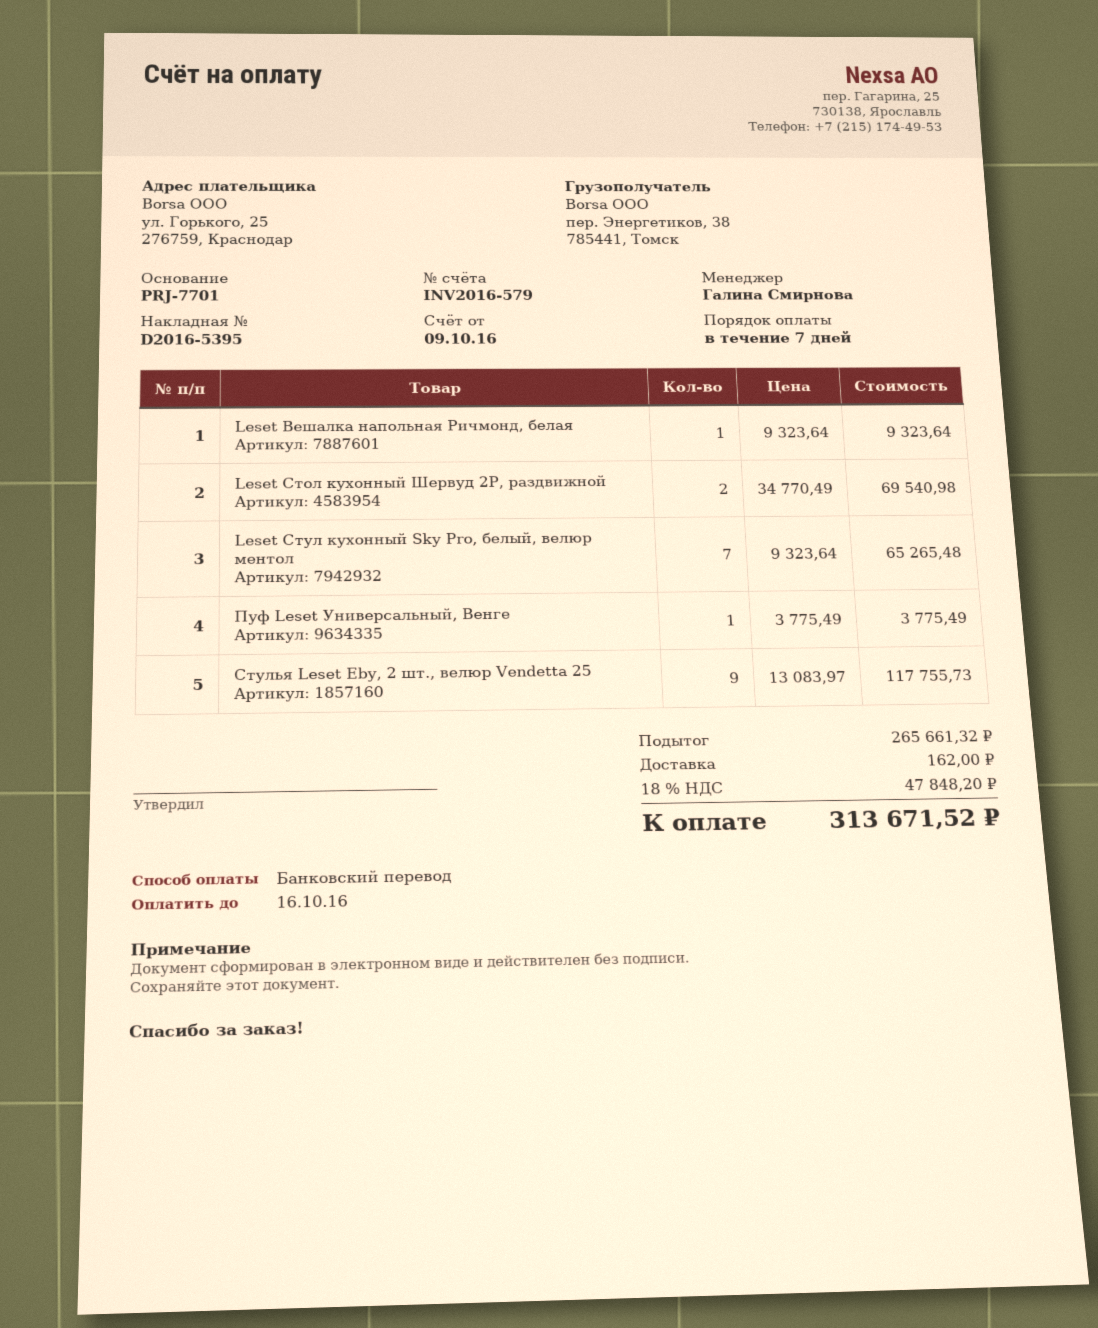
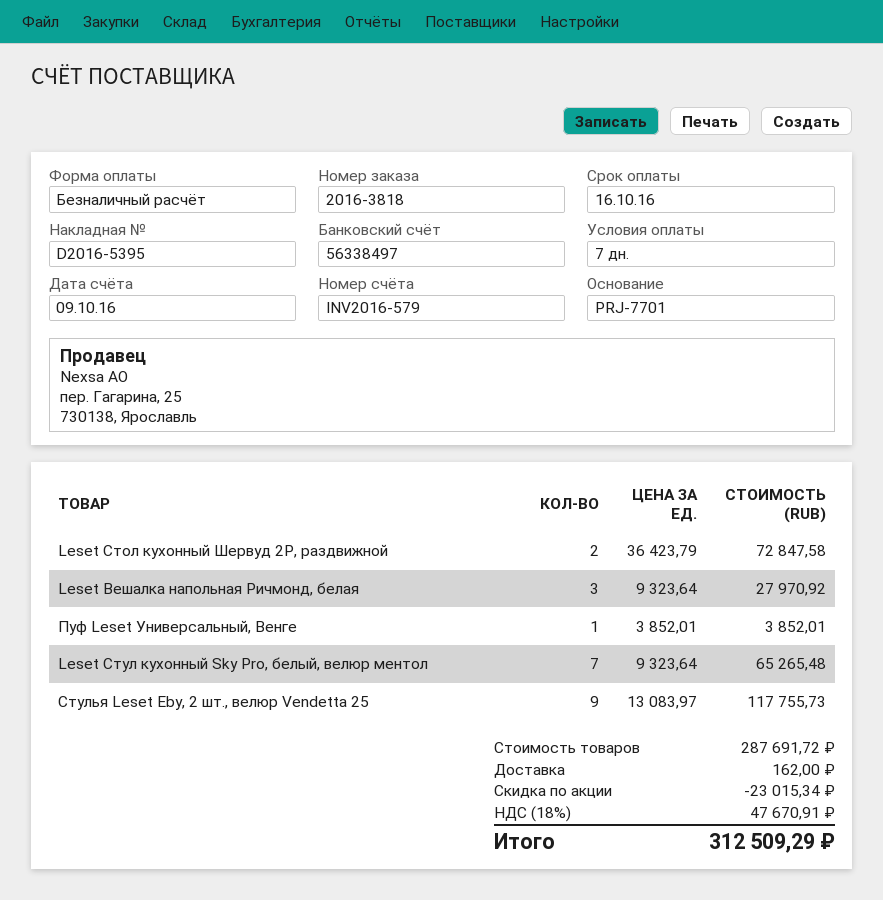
Leset Вешалка напольная Ричмонд, белая: 1 x 9323.64 = 9323.64 -> 3 x 9323.64 = 27970.92
Leset Стол кухонный Шервуд 2Р, раздвижной: 2 x 34770.49 = 69540.98 -> 2 x 36423.79 = 72847.58
Пуф Leset Универсальный, Венге: 1 x 3775.49 = 3775.49 -> 1 x 3852.01 = 3852.01
subtotal: 265661.32 -> 287691.72
discount: none -> 23015.34
tax: 18% = 47848.20 -> 18% = 47670.91
total: 313671.52 -> 312509.29

